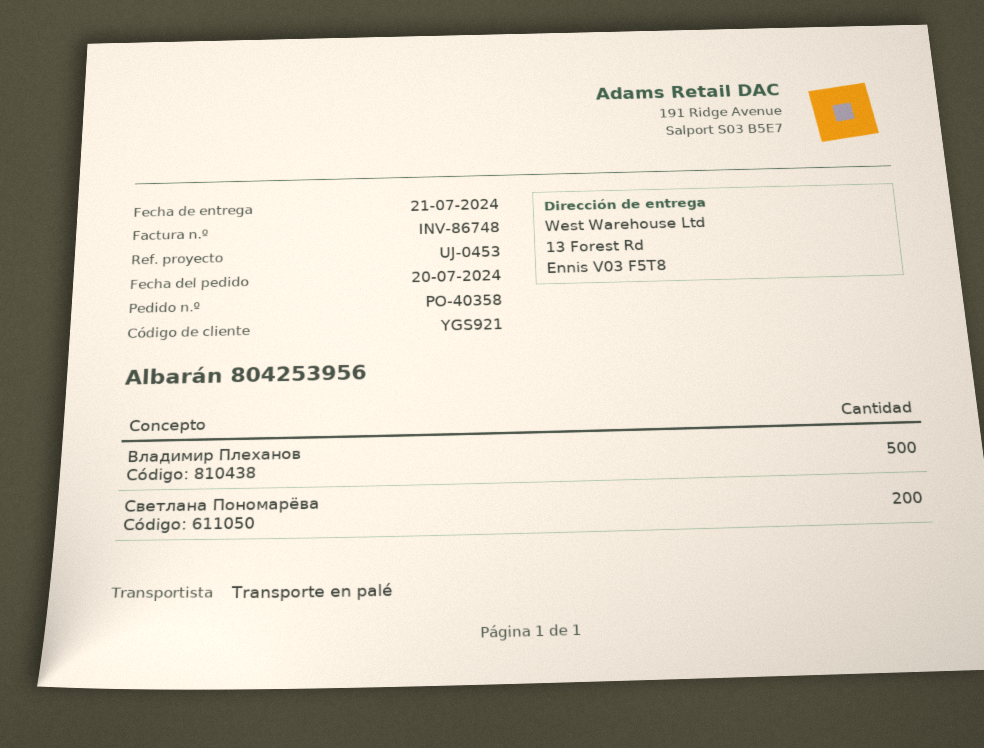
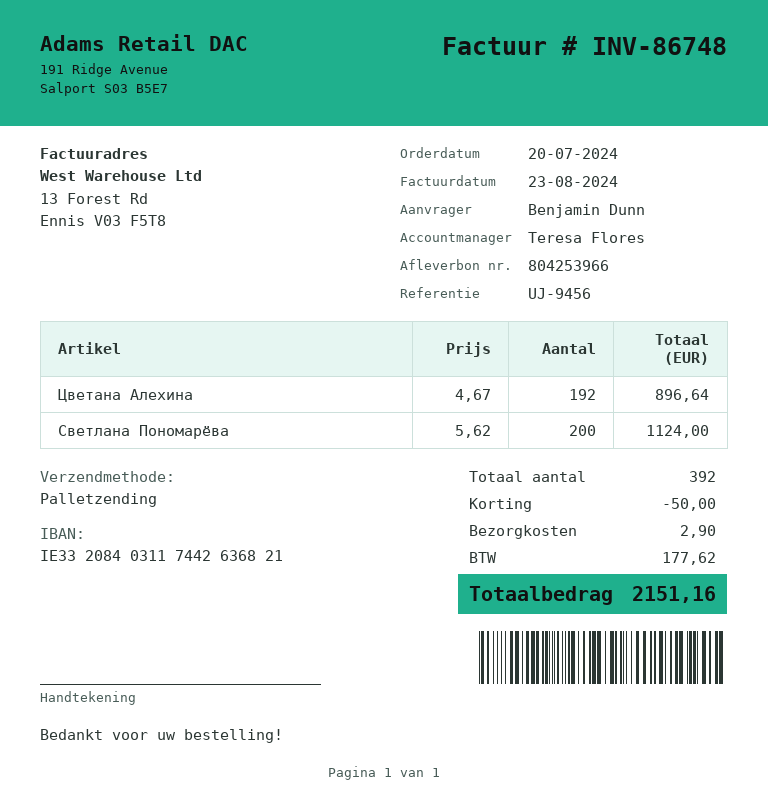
delivery note number: 804253956 -> 804253966
reference: UJ-0453 -> UJ-9456
Владимир Плеханов: 500 -> none
Цветана Алехина: none -> 192

